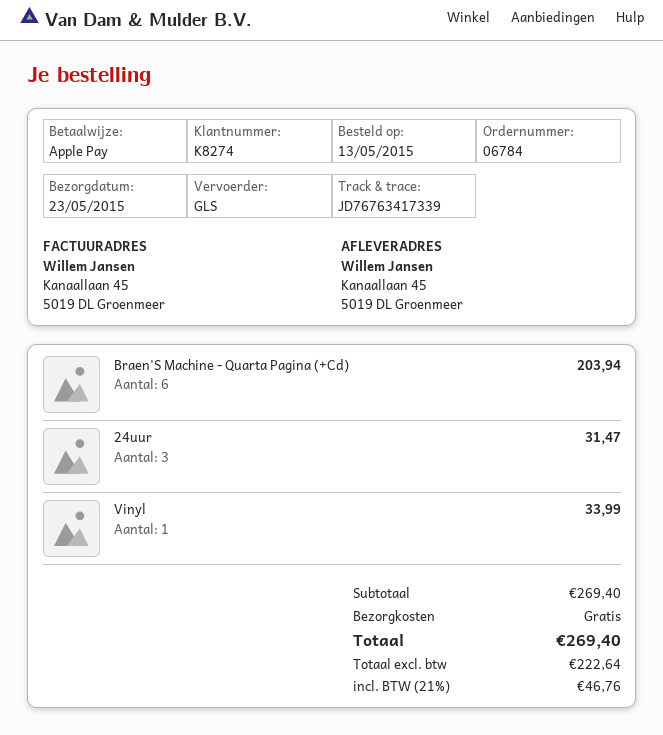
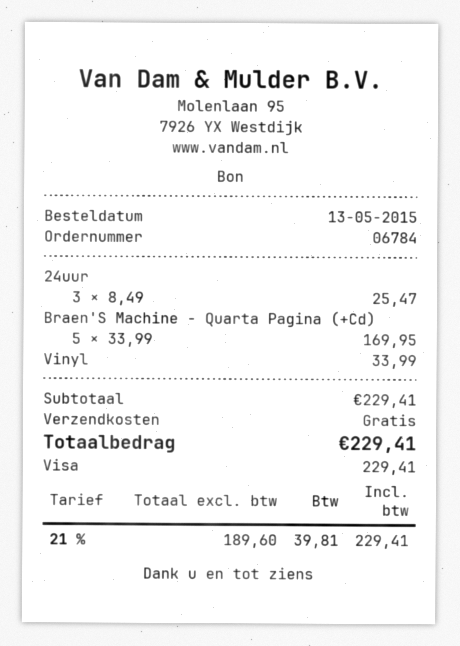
payment method: Apple Pay -> Visa
Braen'S Machine - Quarta Pagina (+Cd): 6 for 203.94 -> 5 for 169.95
24uur: 3 for 31.47 -> 3 for 25.47
subtotal: 269.40 -> 229.41
net: 222.64 -> 189.60
tax: 21% = 46.76 -> 21% = 39.81
total: 269.40 -> 229.41

